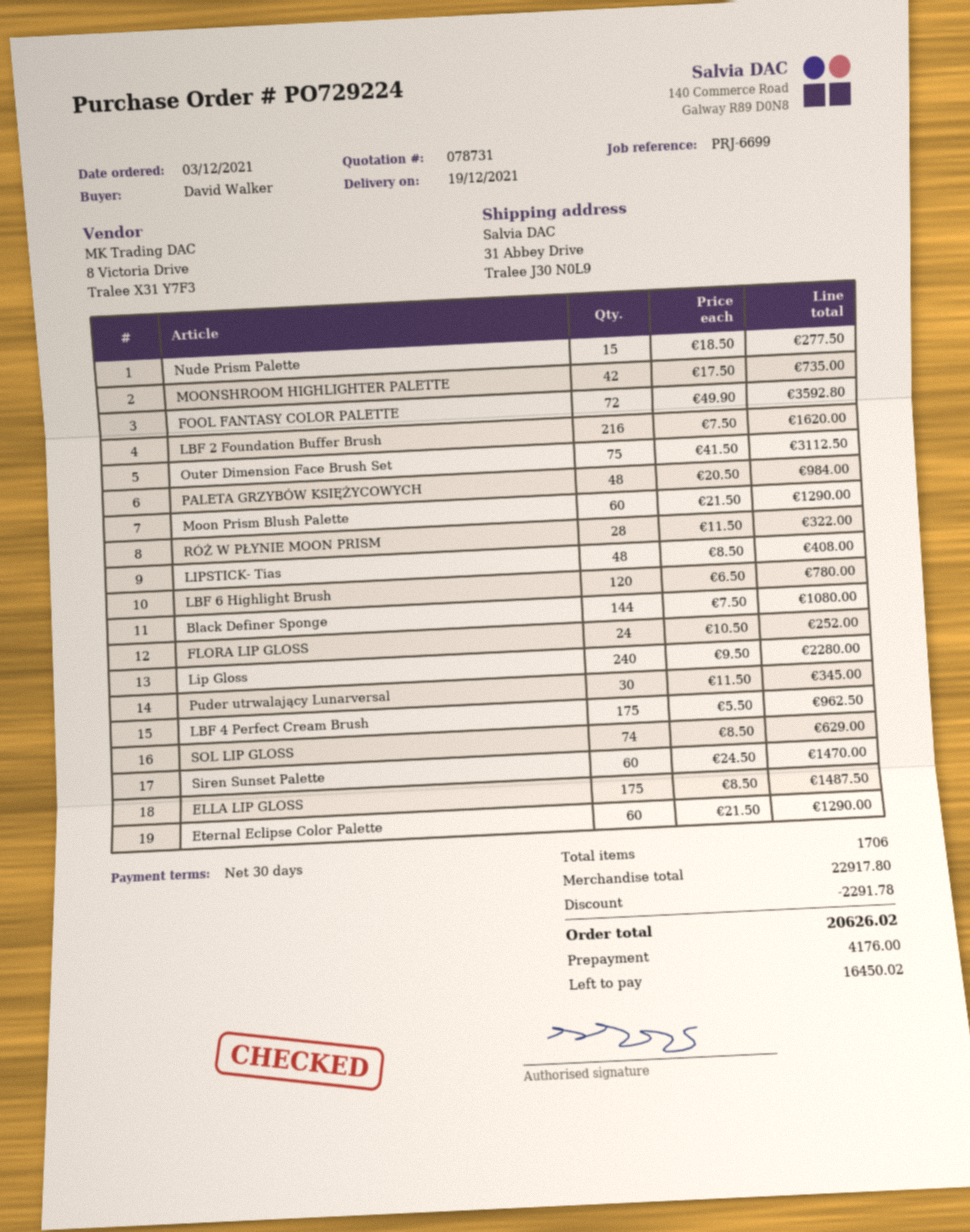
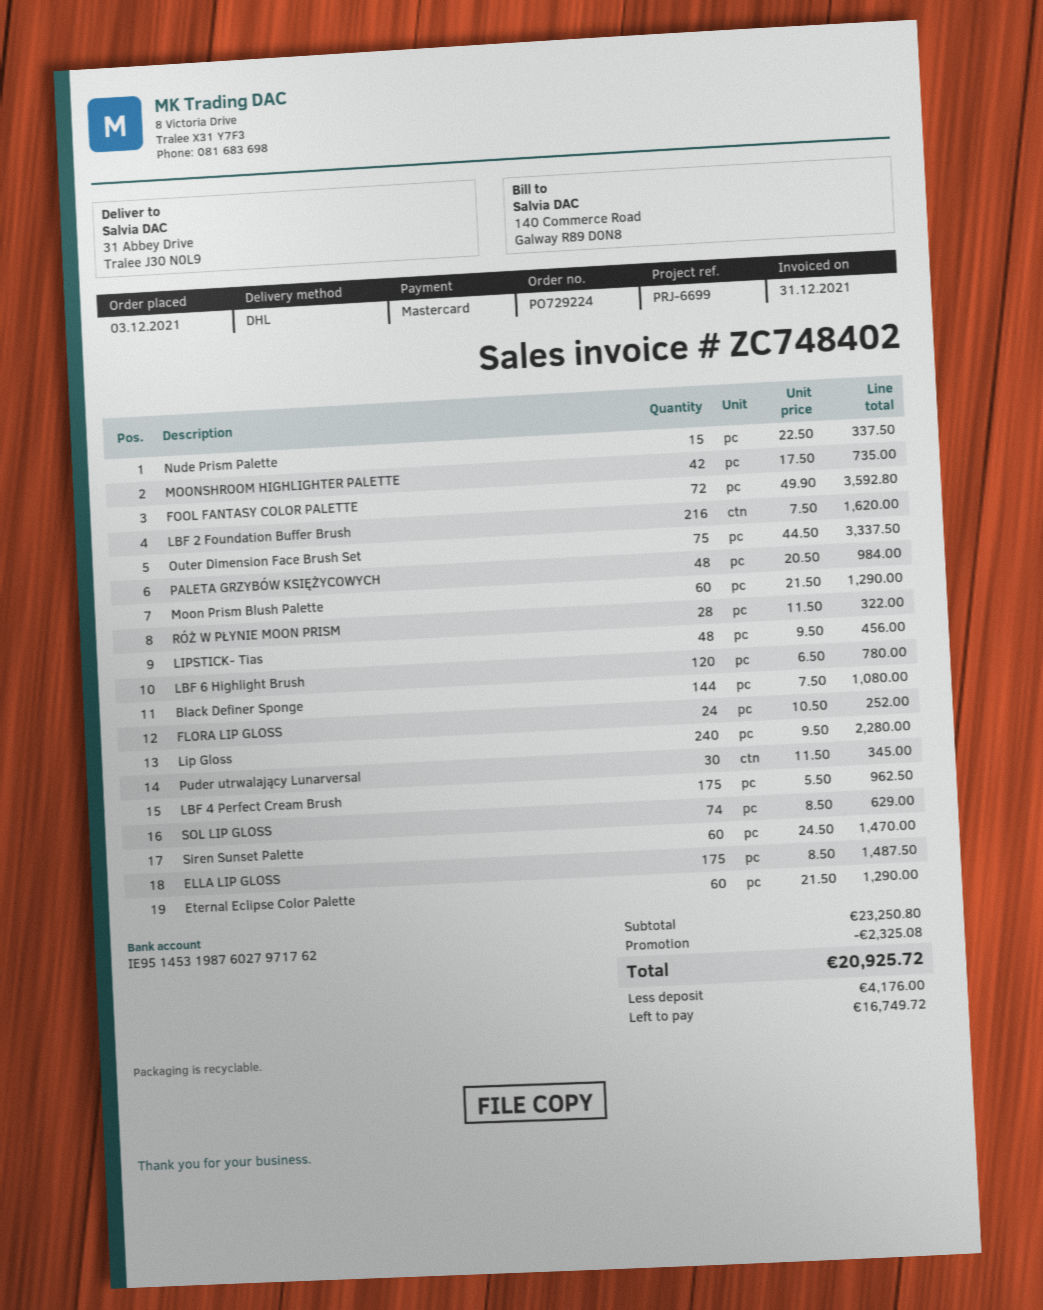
Nude Prism Palette: 15 x 18.50 = 277.50 -> 15 x 22.50 = 337.50
Outer Dimension Face Brush Set: 75 x 41.50 = 3112.50 -> 75 x 44.50 = 3337.50
LIPSTICK- Tias: 48 x 8.50 = 408.00 -> 48 x 9.50 = 456.00
subtotal: 22917.80 -> 23250.80
discount: 2291.78 -> 2325.08
total: 20626.02 -> 20925.72
balance: 16450.02 -> 16749.72

